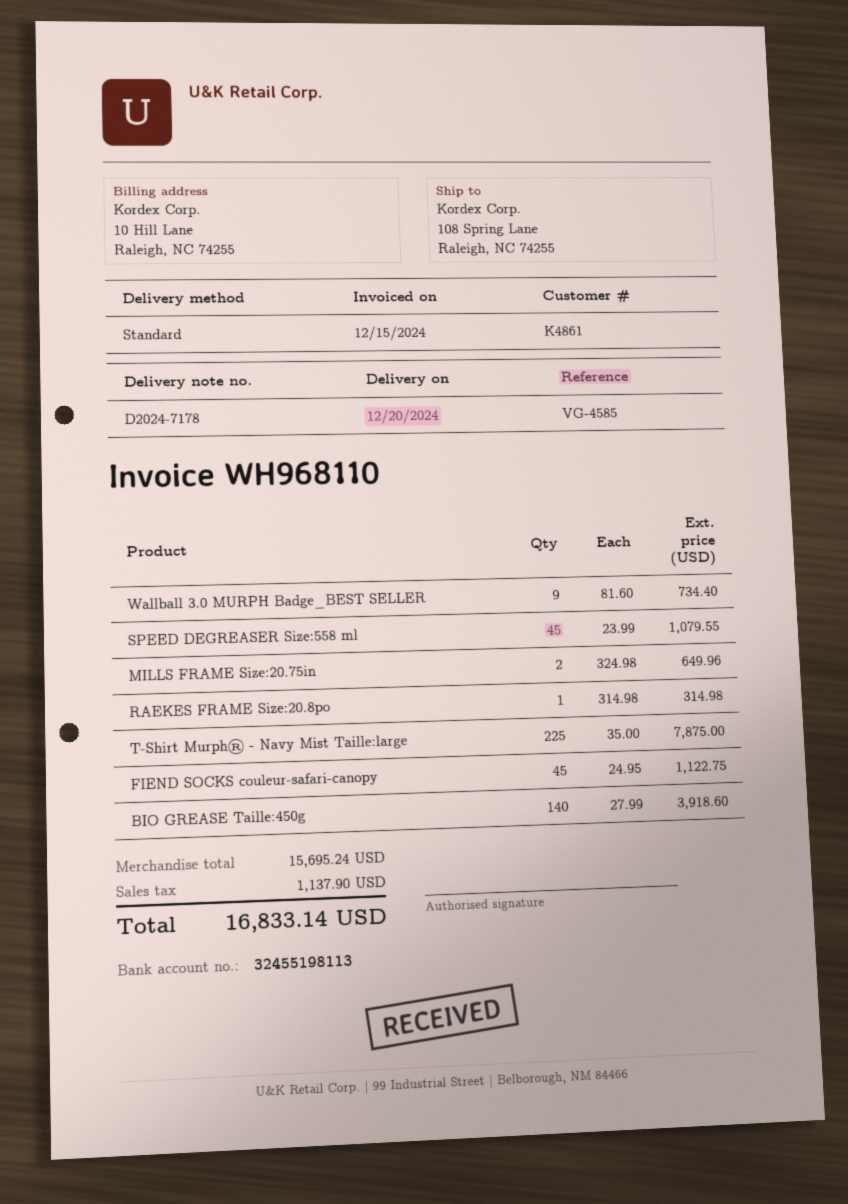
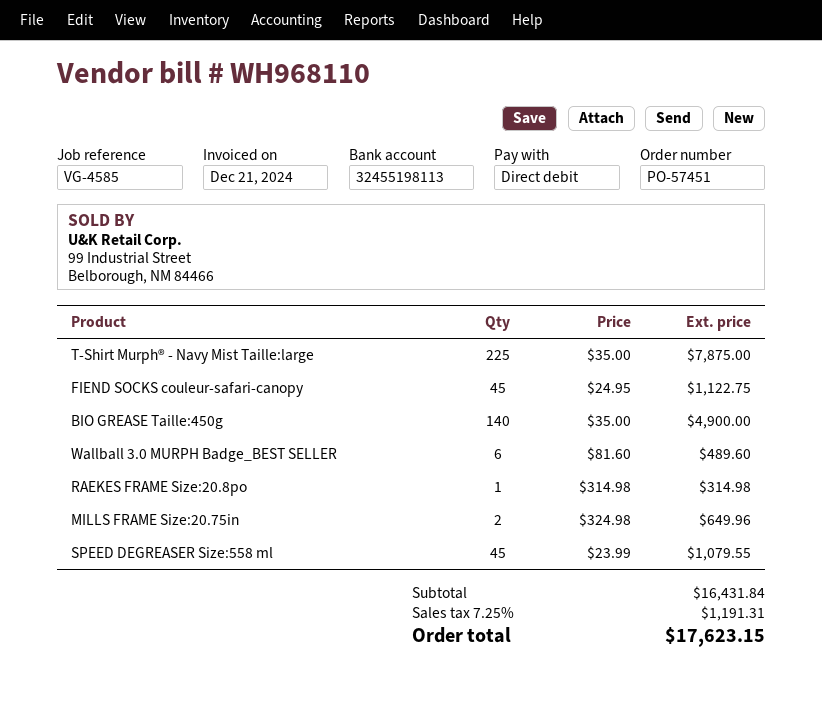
invoice date: 2024-12-15 -> 2024-12-21
Wallball 3.0 MURPH Badge_BEST SELLER: 9 x 81.60 = 734.40 -> 6 x 81.60 = 489.60
BIO GREASE Taille:450g: 140 x 27.99 = 3918.60 -> 140 x 35.00 = 4900.00
subtotal: 15695.24 -> 16431.84
tax: 1137.90 -> 1191.31
total: 16833.14 -> 17623.15

